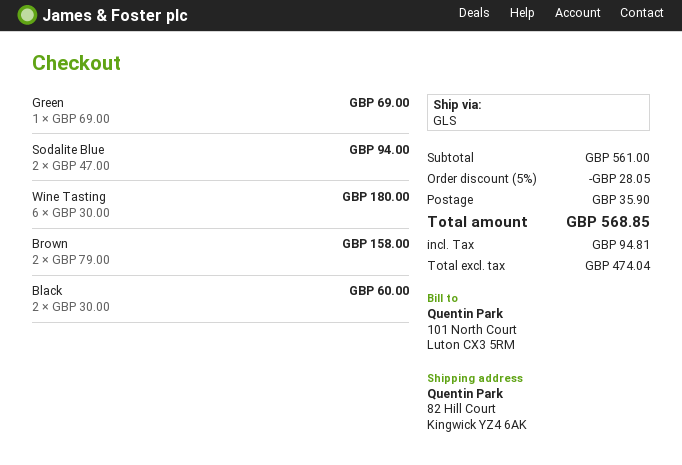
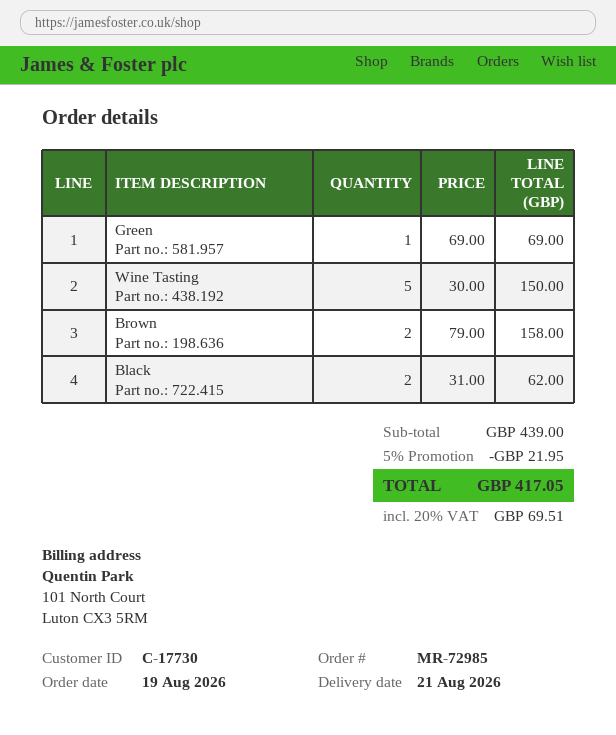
Sodalite Blue: 2 x 47.00 = 94.00 -> none
Wine Tasting: 6 x 30.00 = 180.00 -> 5 x 30.00 = 150.00
Black: 2 x 30.00 = 60.00 -> 2 x 31.00 = 62.00
subtotal: 561.00 -> 439.00
discount: 5% = 28.05 -> 5% = 21.95
shipping: 35.90 -> none
tax: 94.81 -> 69.51
total: 568.85 -> 417.05

